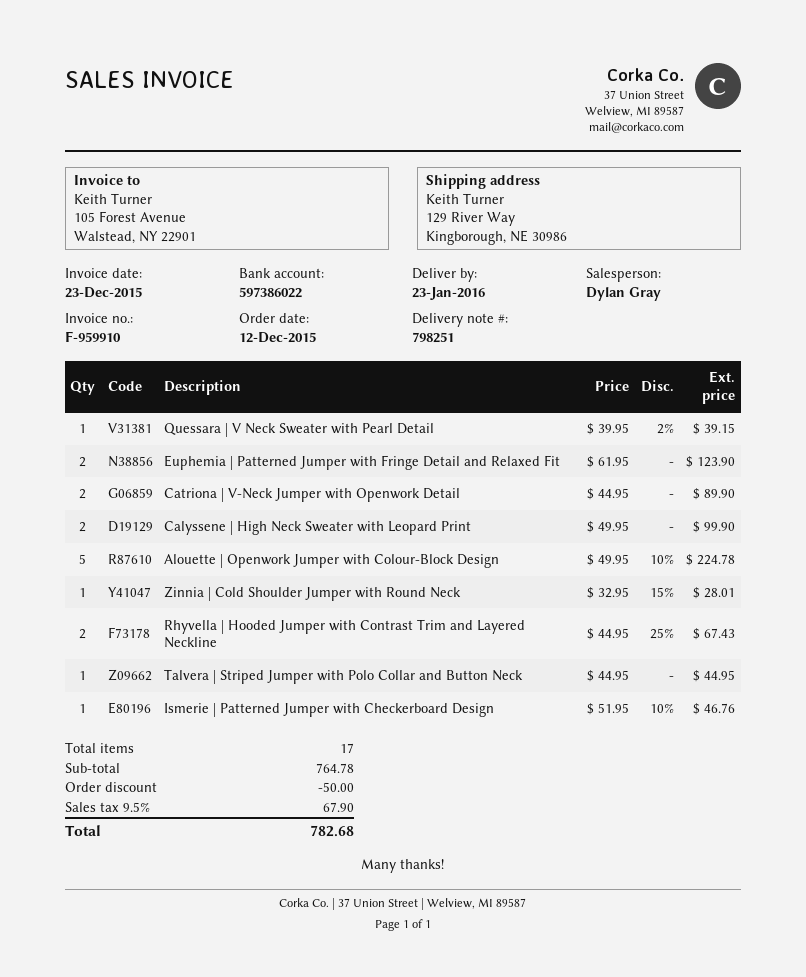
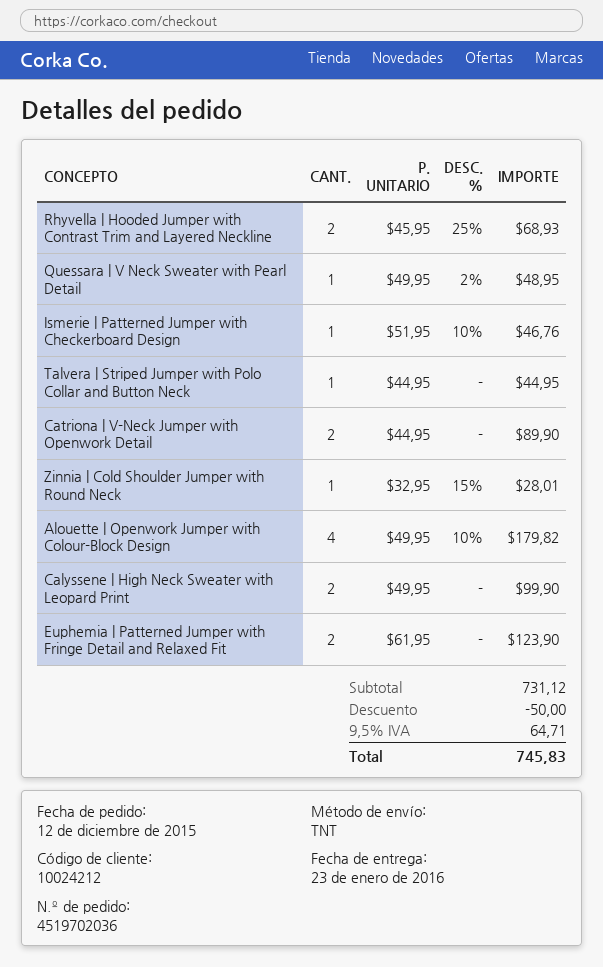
Quessara | V Neck Sweater with Pearl Detail: 1 x 39.95 - 2% = 39.15 -> 1 x 49.95 - 2% = 48.95
Alouette | Openwork Jumper with Colour-Block Design: 5 x 49.95 - 10% = 224.78 -> 4 x 49.95 - 10% = 179.82
Rhyvella | Hooded Jumper with Contrast Trim and Layered Neckline: 2 x 44.95 - 25% = 67.43 -> 2 x 45.95 - 25% = 68.93
subtotal: 764.78 -> 731.12
tax: 9.5% = 67.90 -> 9.5% = 64.71
total: 782.68 -> 745.83

